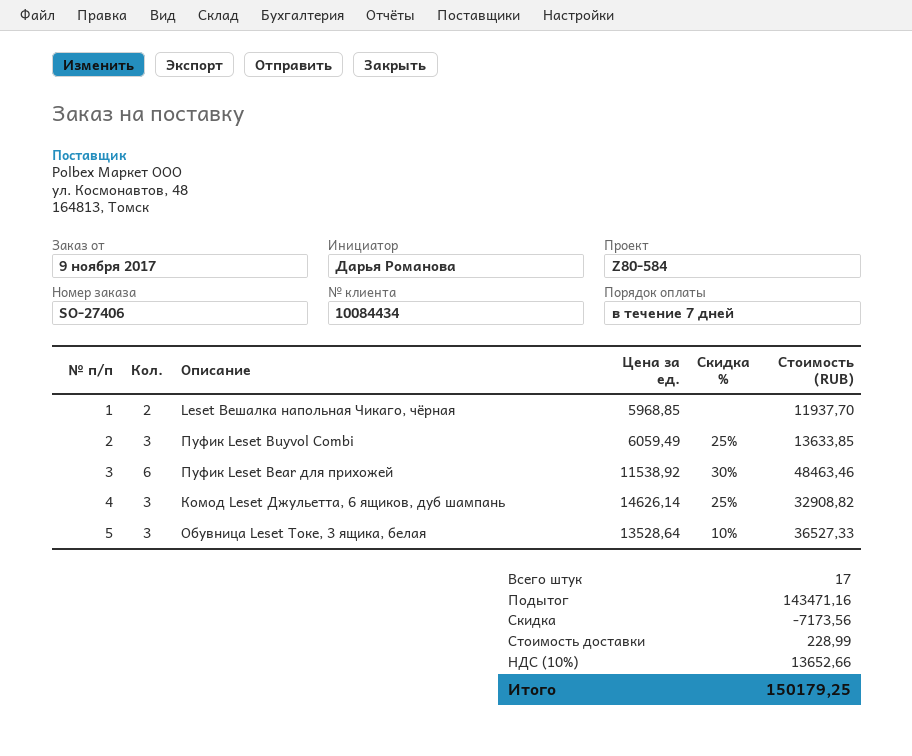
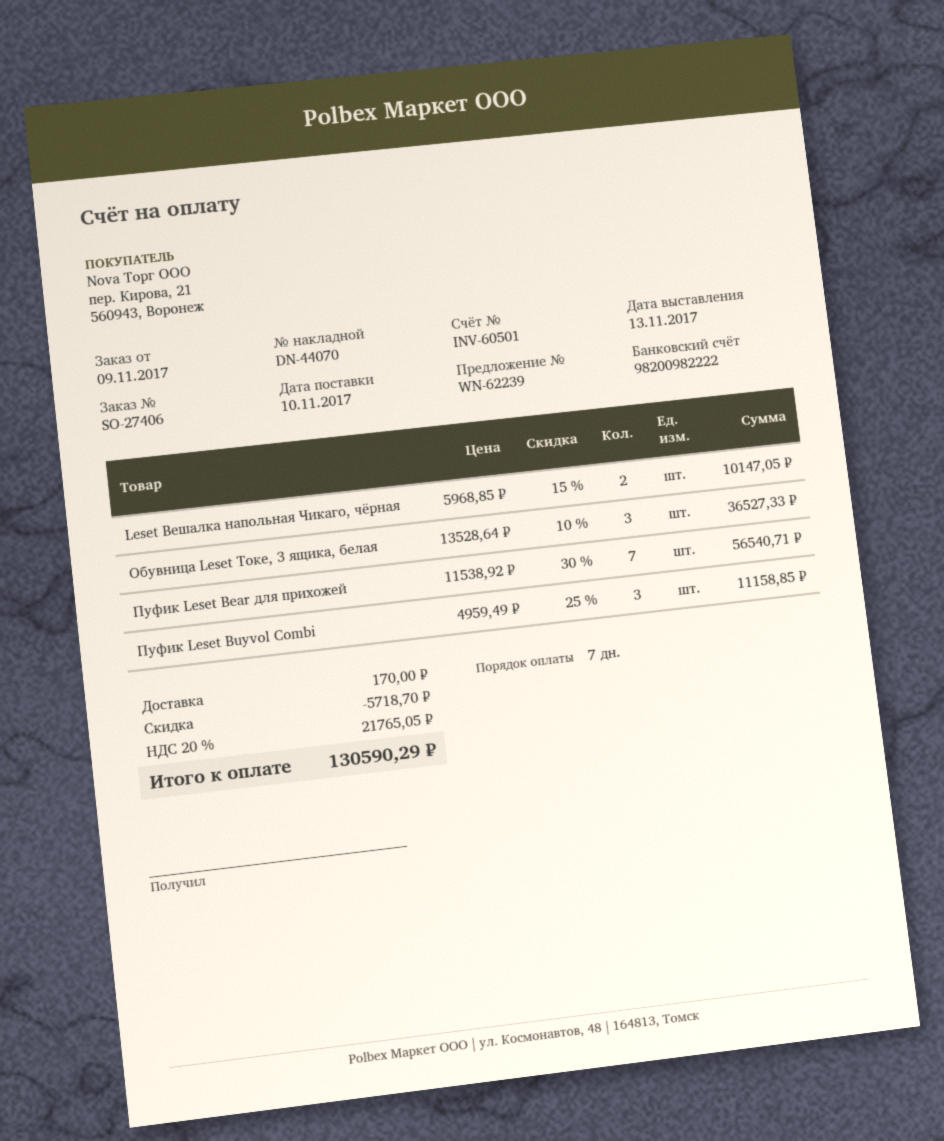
Leset Вешалка напольная Чикаго, чёрная: 2 x 5968.85 = 11937.70 -> 2 x 5968.85 - 15% = 10147.05
Пуфик Leset Buyvol Combi: 3 x 6059.49 - 25% = 13633.85 -> 3 x 4959.49 - 25% = 11158.85
Пуфик Leset Bear для прихожей: 6 x 11538.92 - 30% = 48463.46 -> 7 x 11538.92 - 30% = 56540.71
Комод Leset Джульетта, 6 ящиков, дуб шампань: 3 x 14626.14 - 25% = 32908.82 -> none
discount: 7173.56 -> 5718.70
shipping: 228.99 -> 170.00
tax: 10% = 13652.66 -> 20% = 21765.05
total: 150179.25 -> 130590.29

